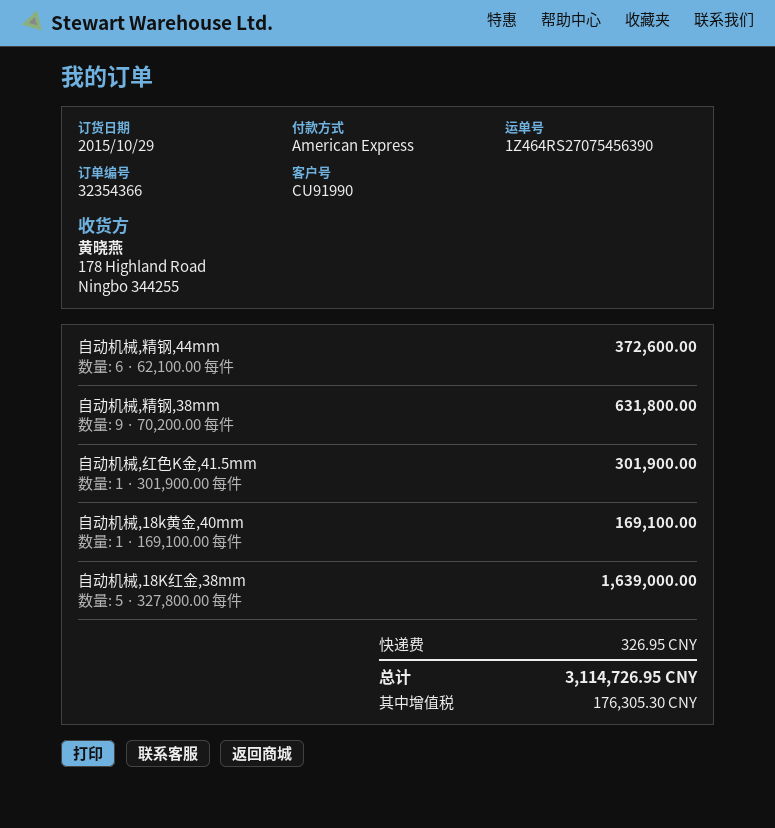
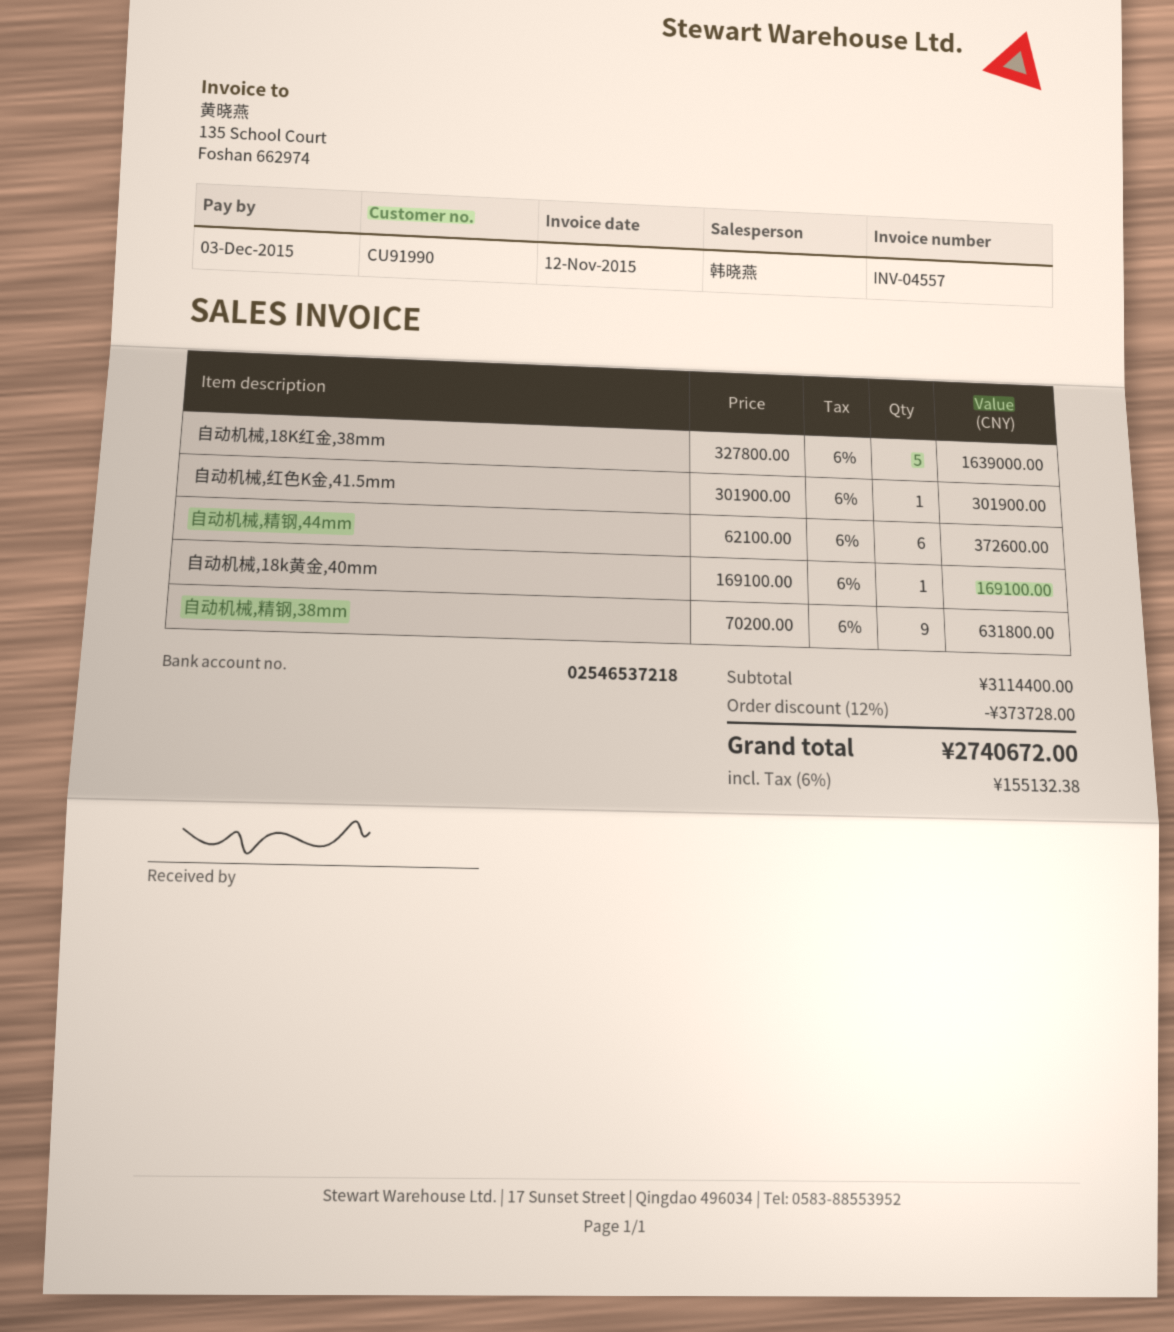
discount: none -> 12% = 373728.00
shipping: 326.95 -> none
tax: 176305.30 -> 155132.38
total: 3114726.95 -> 2740672.00

